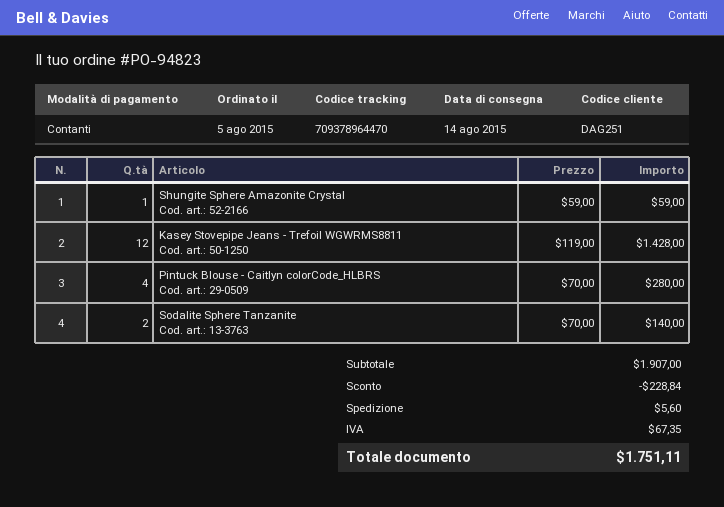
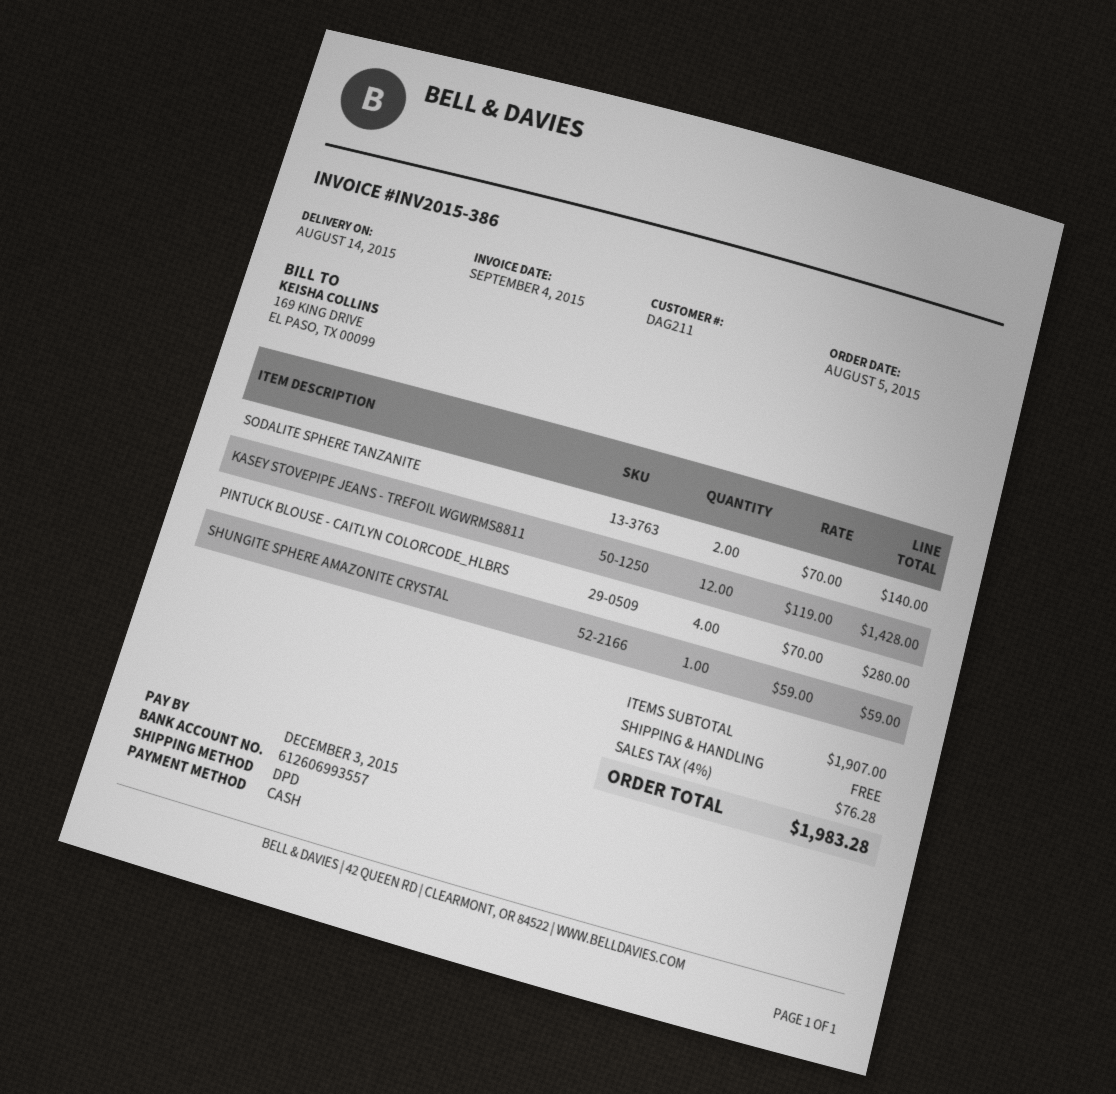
customer number: DAG251 -> DAG211
discount: 228.84 -> none
shipping: 5.60 -> 0.00
tax: 67.35 -> 76.28
total: 1751.11 -> 1983.28

